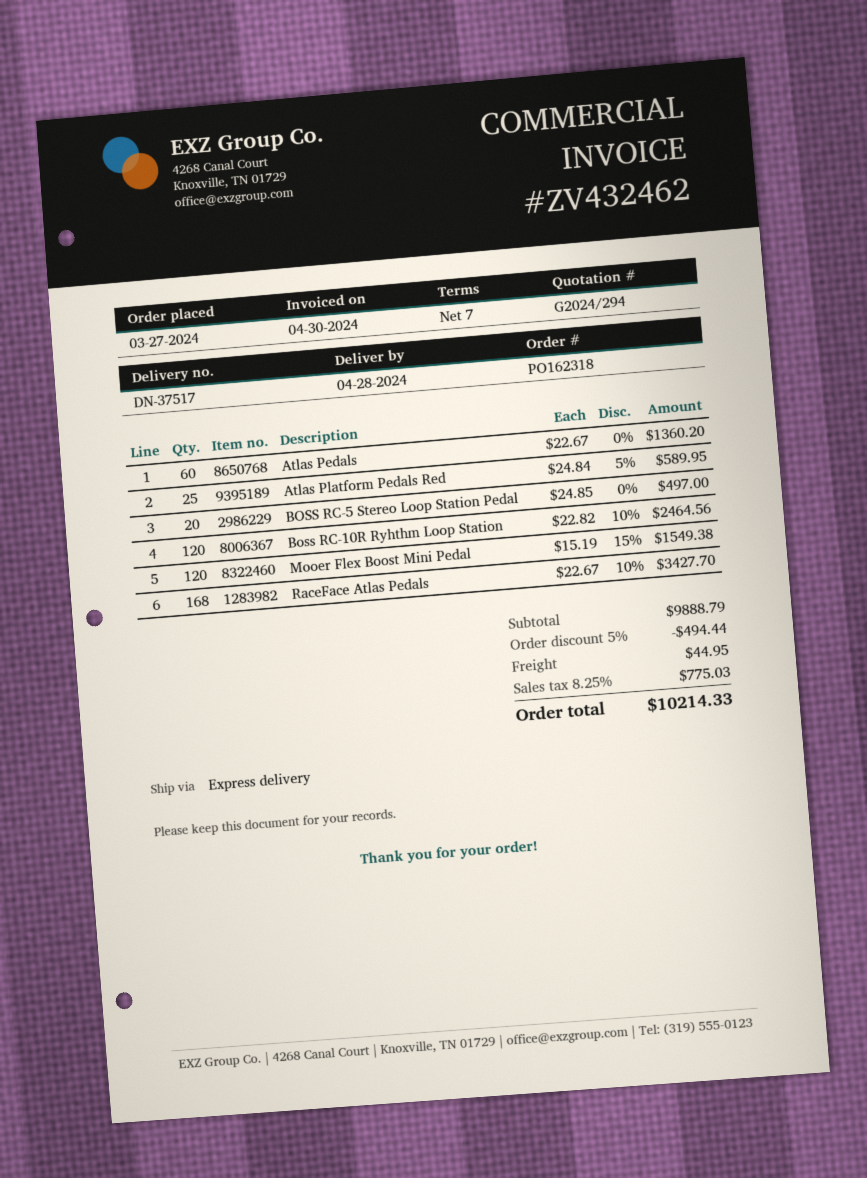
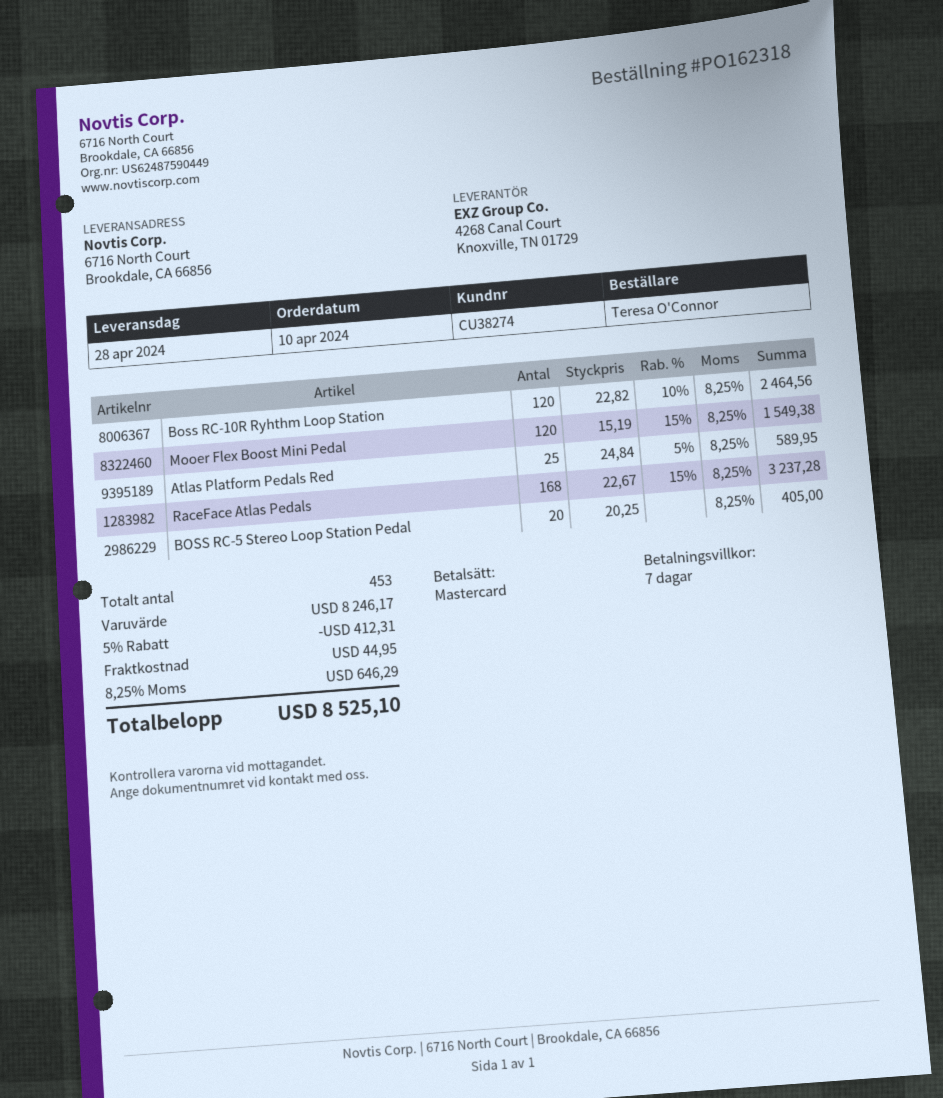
order date: 2024-03-27 -> 2024-04-10
Atlas Pedals: 60 x 22.67 = 1360.20 -> none
BOSS RC-5 Stereo Loop Station Pedal: 20 x 24.85 = 497.00 -> 20 x 20.25 = 405.00
RaceFace Atlas Pedals: 168 x 22.67 - 10% = 3427.70 -> 168 x 22.67 - 15% = 3237.28
subtotal: 9888.79 -> 8246.17
discount: 5% = 494.44 -> 5% = 412.31
tax: 8.25% = 775.03 -> 8.25% = 646.29
total: 10214.33 -> 8525.10

